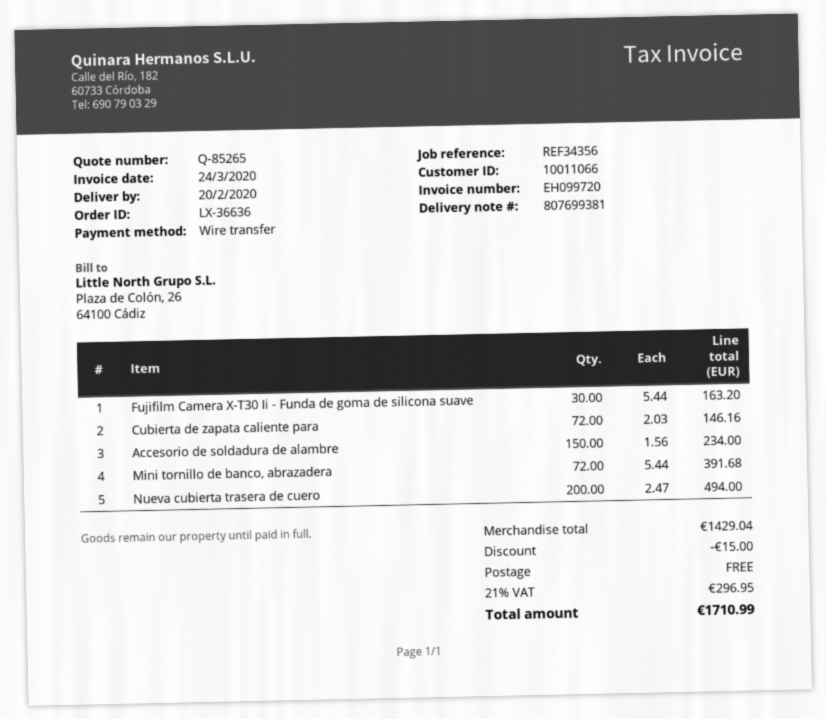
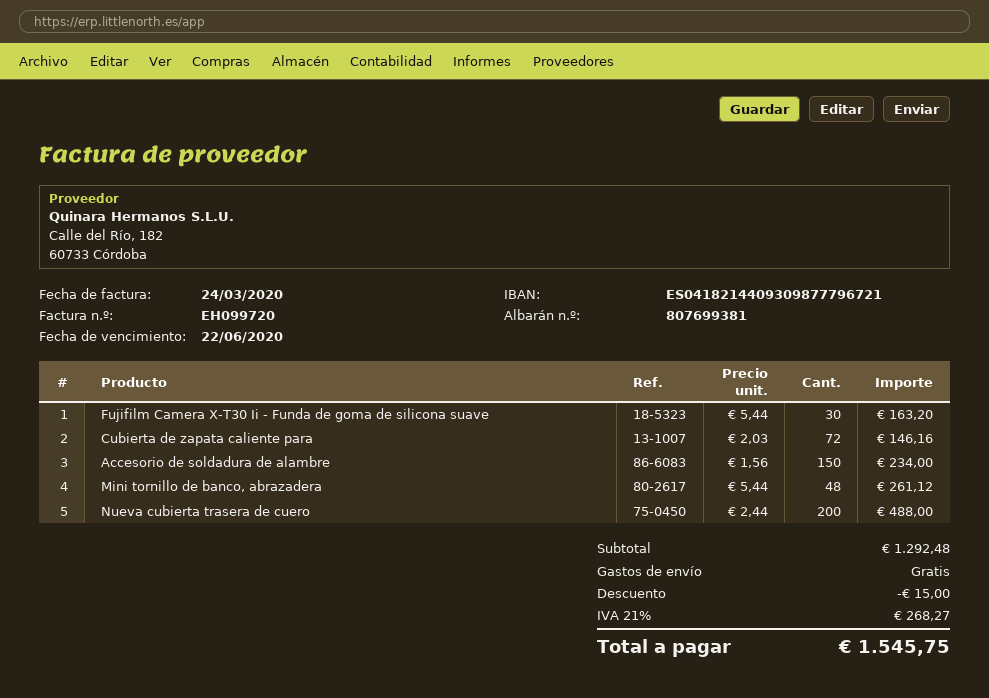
Mini tornillo de banco, abrazadera: 72 x 5.44 = 391.68 -> 48 x 5.44 = 261.12
Nueva cubierta trasera de cuero: 200 x 2.47 = 494.00 -> 200 x 2.44 = 488.00
subtotal: 1429.04 -> 1292.48
tax: 21% = 296.95 -> 21% = 268.27
total: 1710.99 -> 1545.75

